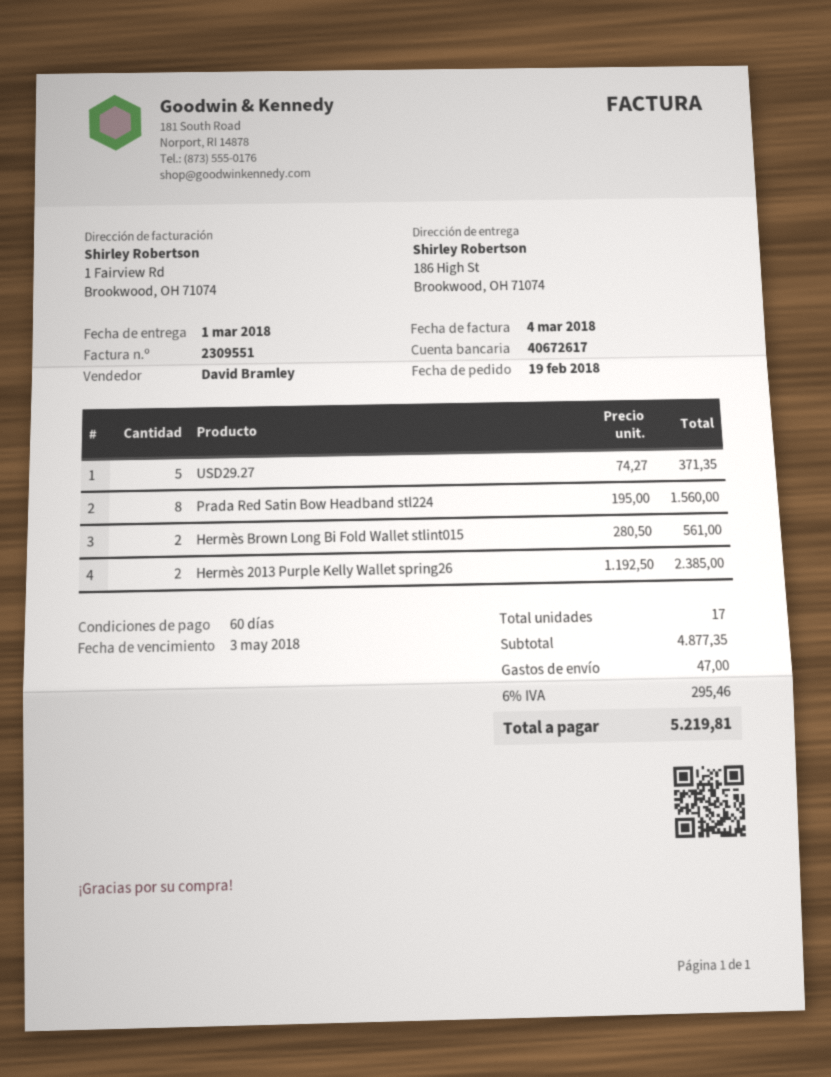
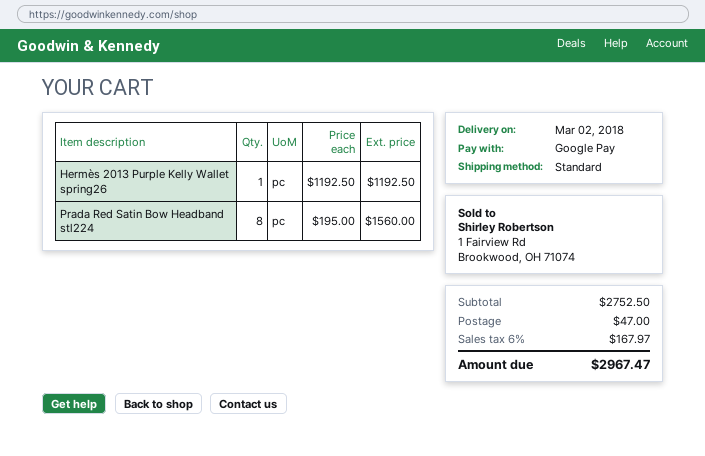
delivery date: 2018-03-01 -> 2018-03-02
USD29.27: 5 x 74.27 = 371.35 -> none
Hermès Brown Long Bi Fold Wallet stlint015: 2 x 280.50 = 561.00 -> none
Hermès 2013 Purple Kelly Wallet spring26: 2 x 1192.50 = 2385.00 -> 1 x 1192.50 = 1192.50
subtotal: 4877.35 -> 2752.50
tax: 6% = 295.46 -> 6% = 167.97
total: 5219.81 -> 2967.47

